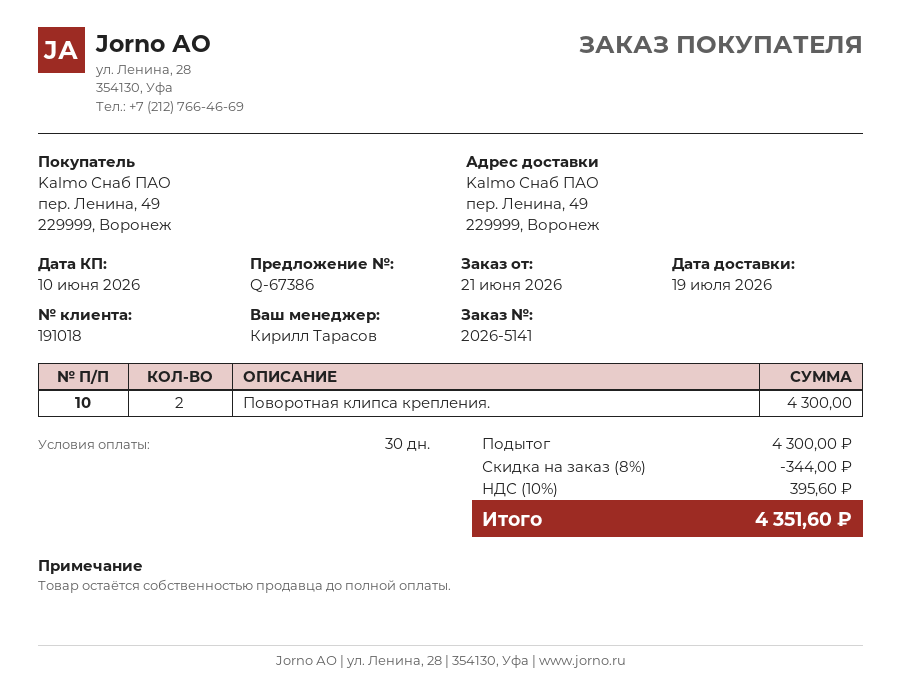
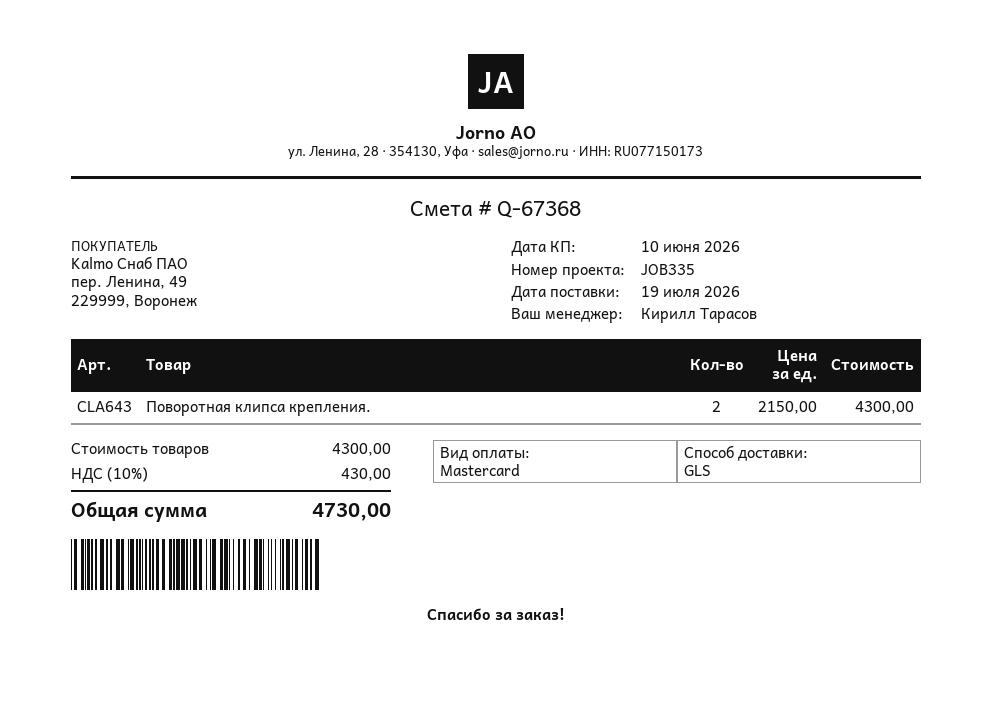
quote number: Q-67386 -> Q-67368
discount: 8% = 344.00 -> none
tax: 10% = 395.60 -> 10% = 430.00
total: 4351.60 -> 4730.00

